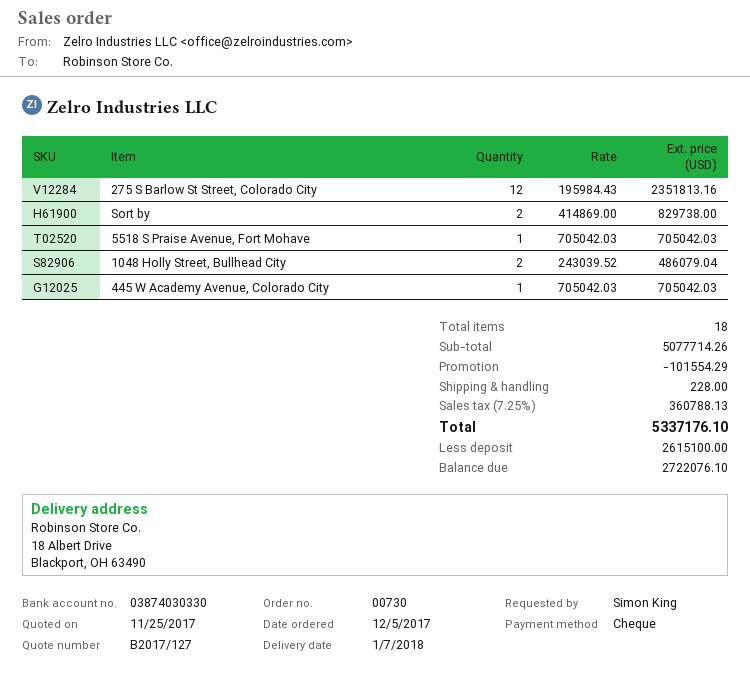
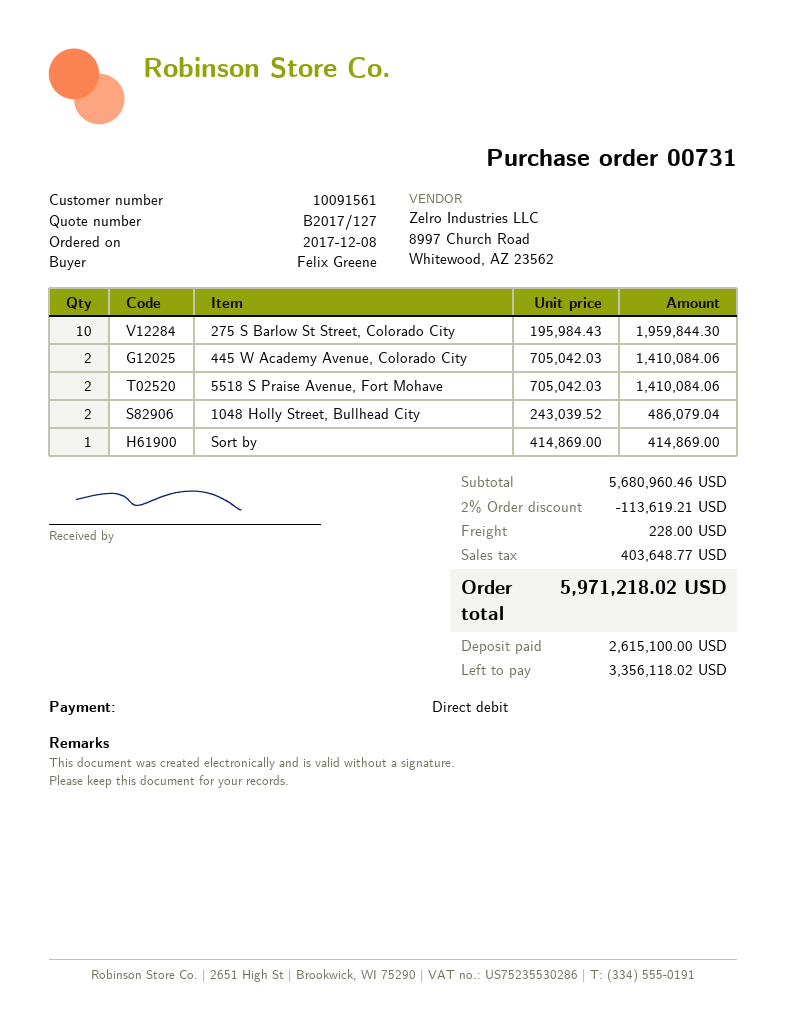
order number: 00730 -> 00731
order date: 2017-12-05 -> 2017-12-08
ordered by: Simon King -> Felix Greene
payment method: cheque -> direct debit
275 S Barlow St Street, Colorado City: 12 x 195984.43 = 2351813.16 -> 10 x 195984.43 = 1959844.30
Sort by: 2 x 414869.00 = 829738.00 -> 1 x 414869.00 = 414869.00
5518 S Praise Avenue, Fort Mohave: 1 x 705042.03 = 705042.03 -> 2 x 705042.03 = 1410084.06
445 W Academy Avenue, Colorado City: 1 x 705042.03 = 705042.03 -> 2 x 705042.03 = 1410084.06
subtotal: 5077714.26 -> 5680960.46
discount: 101554.29 -> 113619.21
tax: 360788.13 -> 403648.77
total: 5337176.10 -> 5971218.02
balance: 2722076.10 -> 3356118.02

